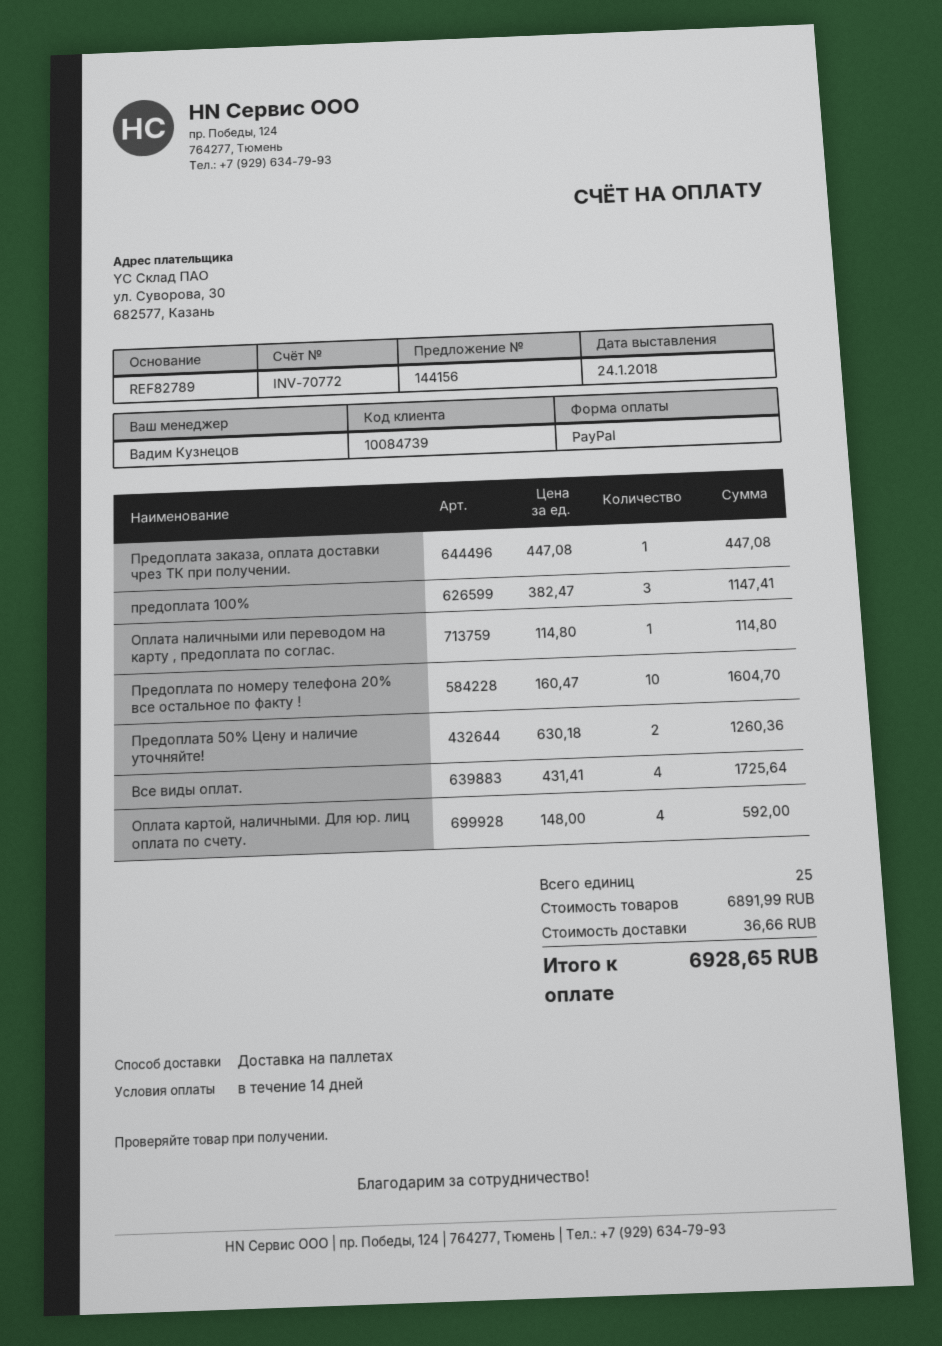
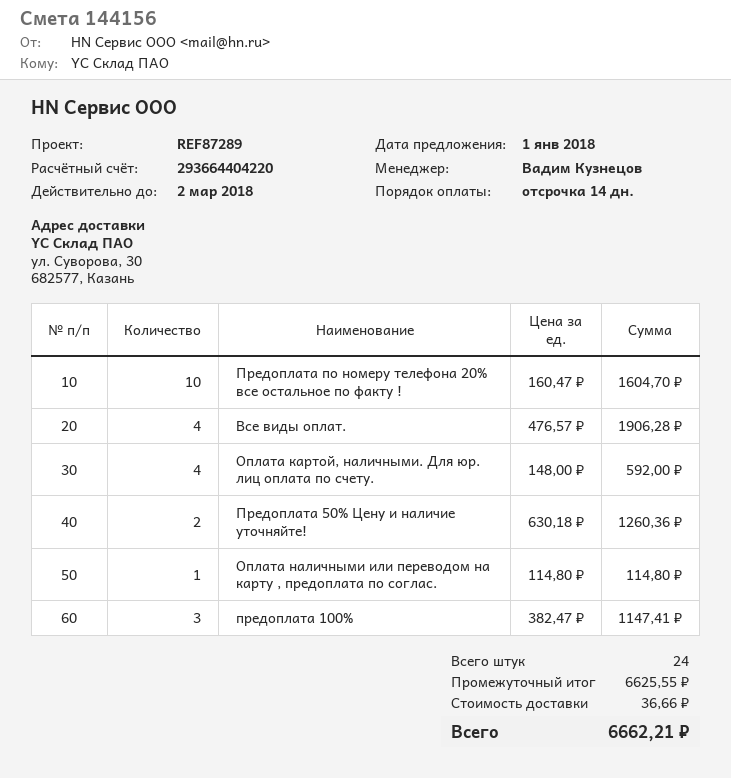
reference: REF82789 -> REF87289
Предоплата заказа, оплата доставки чрез ТК при получении.: 1 x 447.08 = 447.08 -> none
Все виды оплат.: 4 x 431.41 = 1725.64 -> 4 x 476.57 = 1906.28
total quantity: 25 -> 24
subtotal: 6891.99 -> 6625.55
total: 6928.65 -> 6662.21

